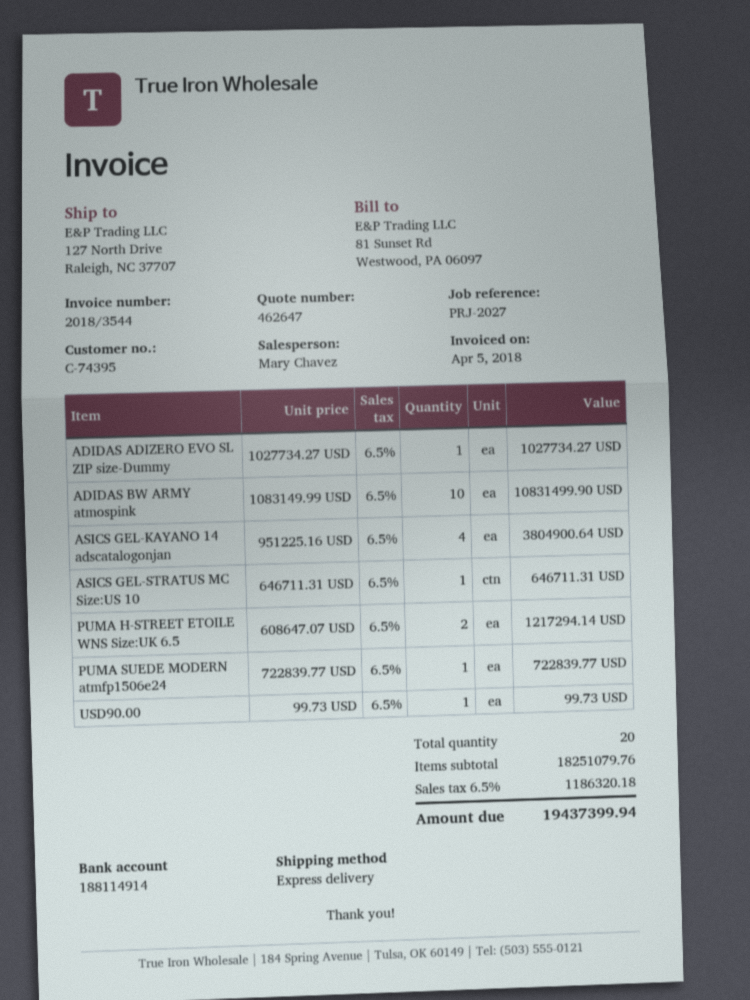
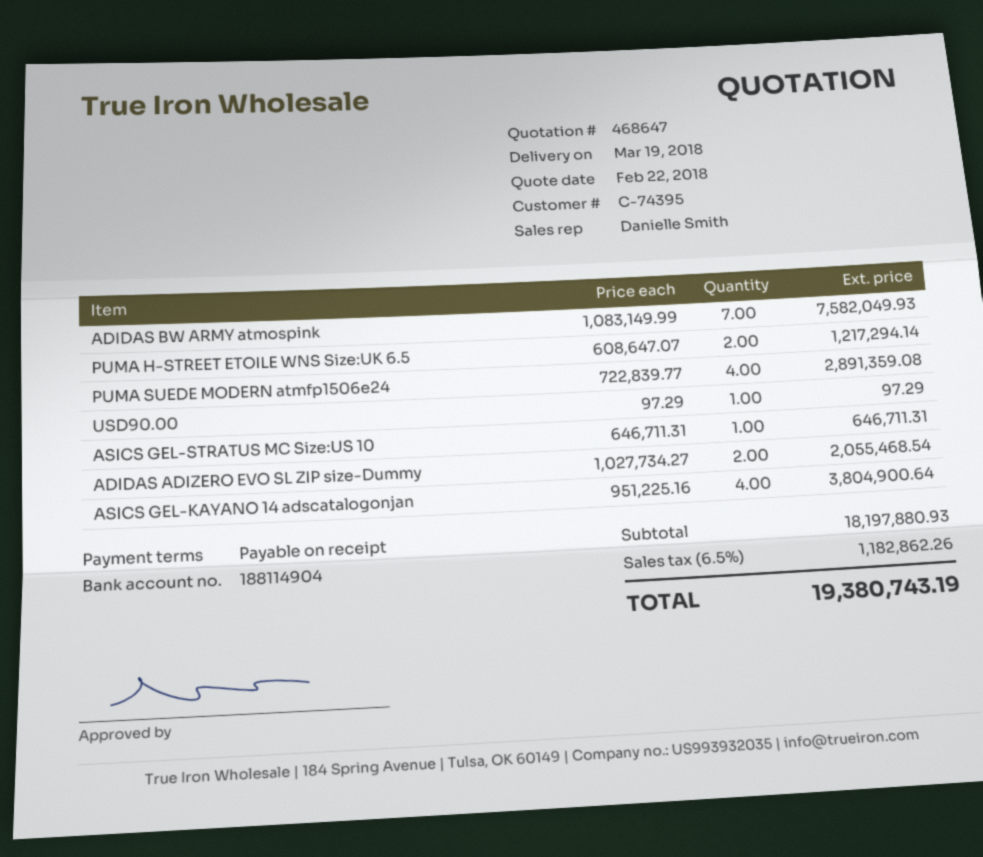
quote number: 462647 -> 468647
sales rep: Mary Chavez -> Danielle Smith
bank account: 188114914 -> 188114904
ADIDAS ADIZERO EVO SL ZIP size-Dummy: 1 x 1027734.27 = 1027734.27 -> 2 x 1027734.27 = 2055468.54
ADIDAS BW ARMY atmospink: 10 x 1083149.99 = 10831499.90 -> 7 x 1083149.99 = 7582049.93
PUMA SUEDE MODERN atmfp1506e24: 1 x 722839.77 = 722839.77 -> 4 x 722839.77 = 2891359.08
USD90.00: 1 x 99.73 = 99.73 -> 1 x 97.29 = 97.29
subtotal: 18251079.76 -> 18197880.93
tax: 6.5% = 1186320.18 -> 6.5% = 1182862.26
total: 19437399.94 -> 19380743.19

